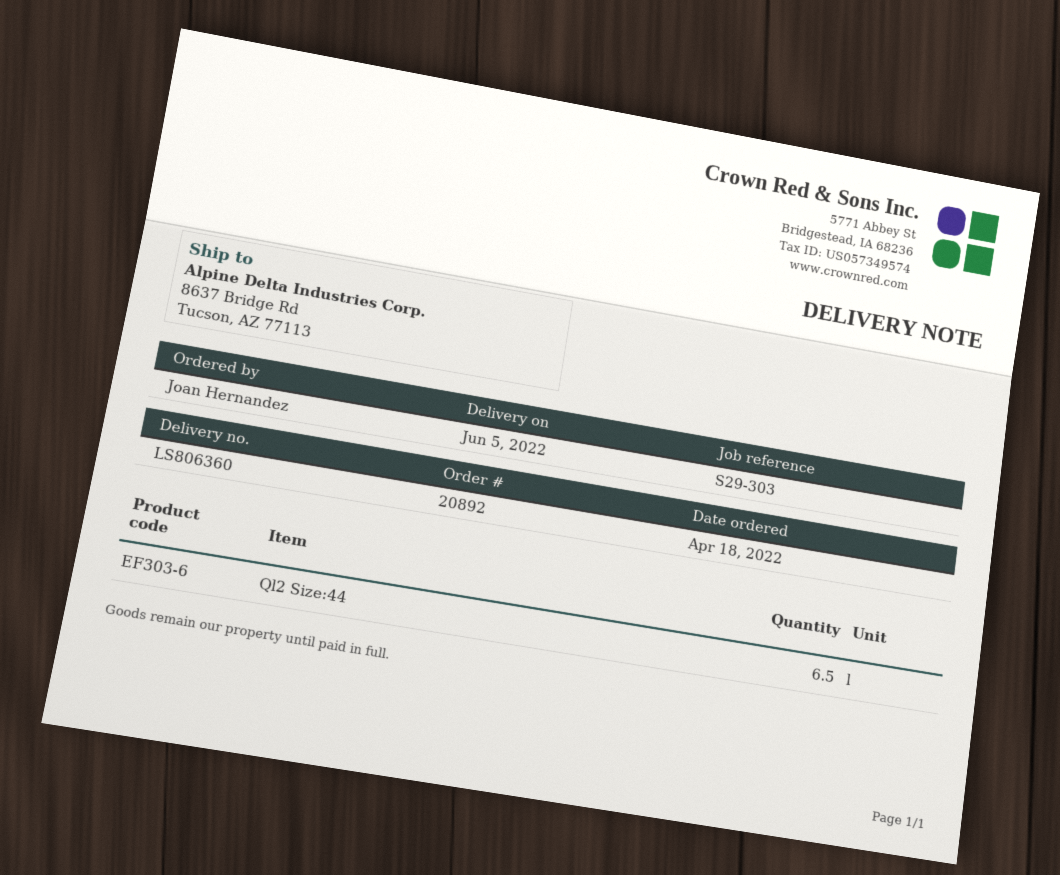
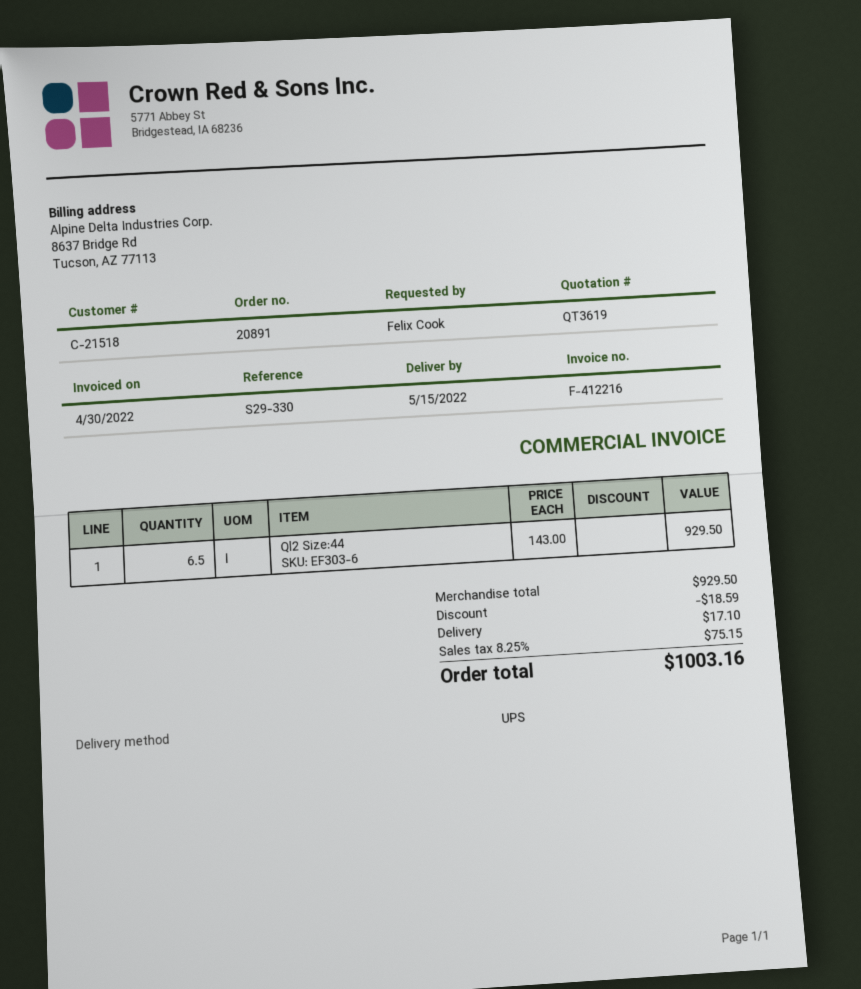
order number: 20892 -> 20891
delivery date: 2022-06-05 -> 2022-05-15
reference: S29-303 -> S29-330
ordered by: Joan Hernandez -> Felix Cook

